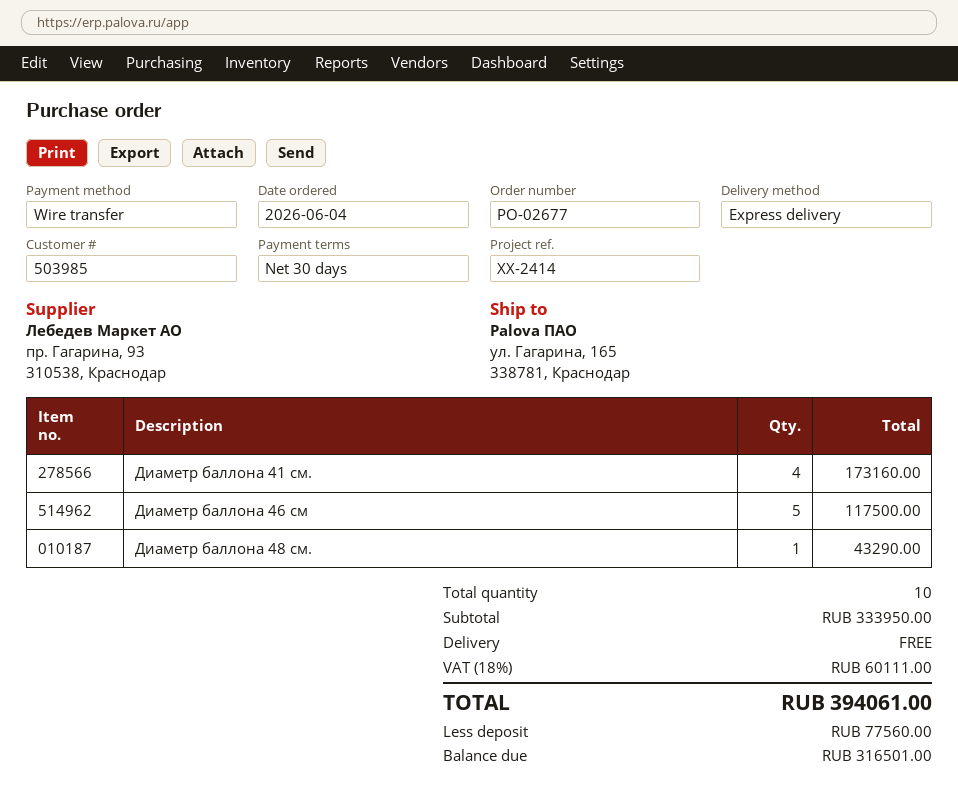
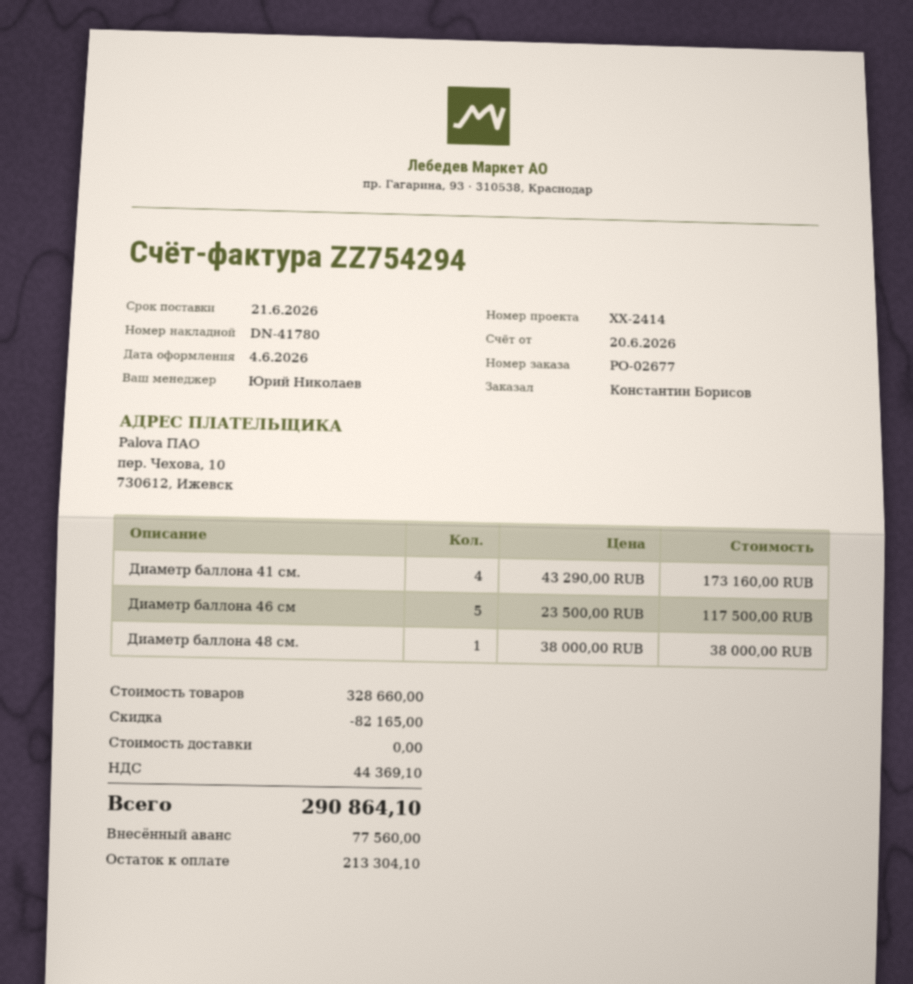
Диаметр баллона 48 см.: 1 for 43290.00 -> 1 for 38000.00
subtotal: 333950.00 -> 328660.00
discount: none -> 82165.00
tax: 60111.00 -> 44369.10
total: 394061.00 -> 290864.10
balance: 316501.00 -> 213304.10

